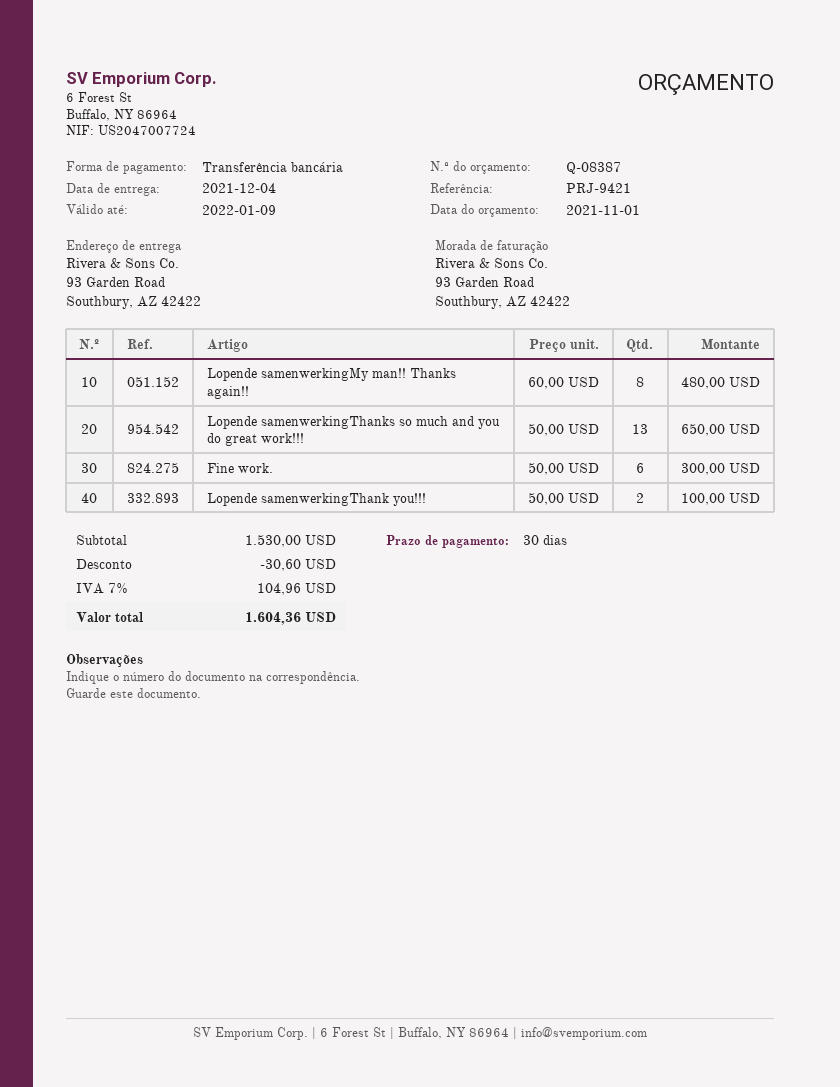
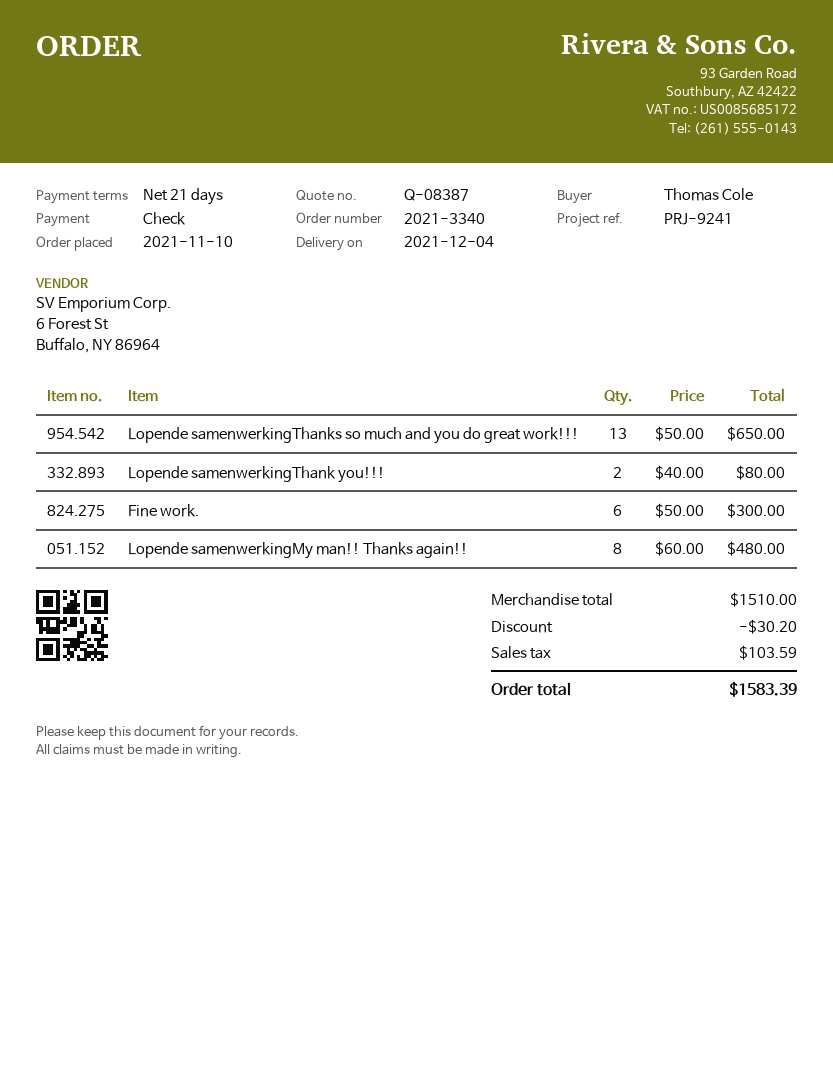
payment terms: 30 days -> 21 days
reference: PRJ-9421 -> PRJ-9241
payment method: bank transfer -> cheque
Lopende samenwerkingThank you!!!: 2 x 50.00 = 100.00 -> 2 x 40.00 = 80.00
subtotal: 1530.00 -> 1510.00
discount: 30.60 -> 30.20
tax: 104.96 -> 103.59
total: 1604.36 -> 1583.39

